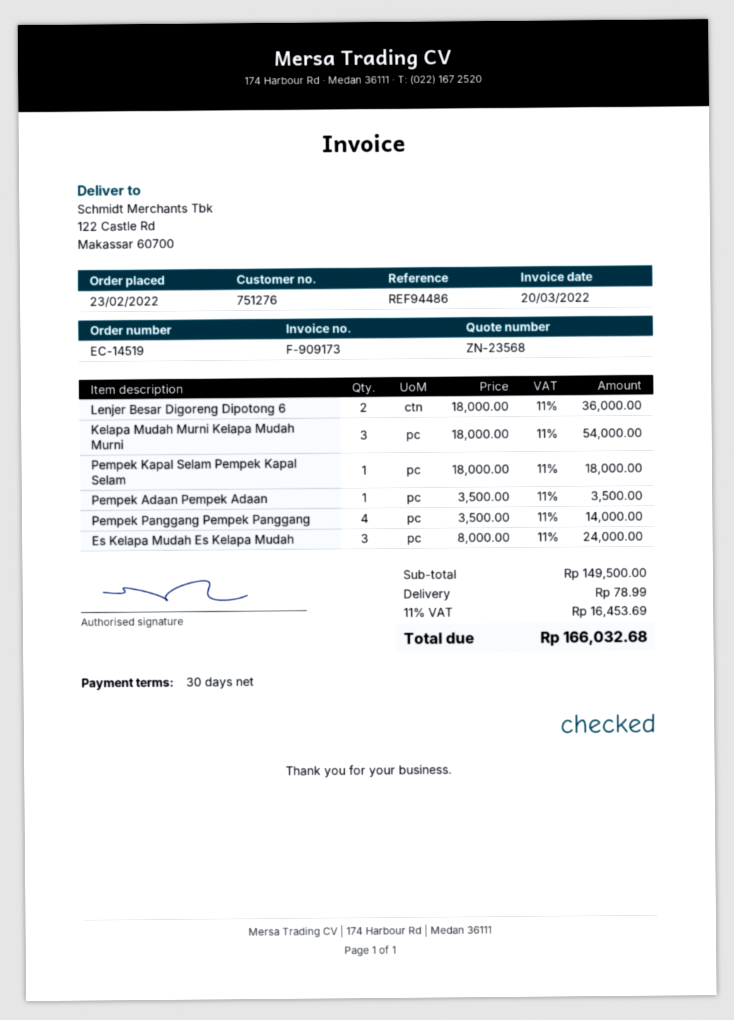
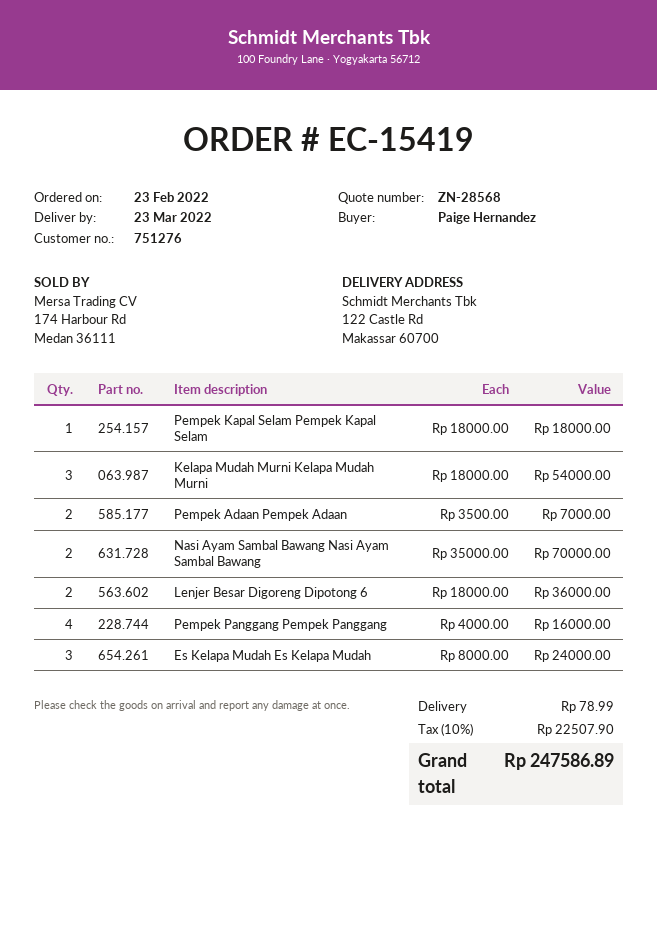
quote number: ZN-23568 -> ZN-28568
order number: EC-14519 -> EC-15419
Pempek Adaan Pempek Adaan: 1 x 3500.00 = 3500.00 -> 2 x 3500.00 = 7000.00
Pempek Panggang Pempek Panggang: 4 x 3500.00 = 14000.00 -> 4 x 4000.00 = 16000.00
Nasi Ayam Sambal Bawang Nasi Ayam Sambal Bawang: none -> 2 x 35000.00 = 70000.00
tax: 11% = 16453.69 -> 10% = 22507.90
total: 166032.68 -> 247586.89

